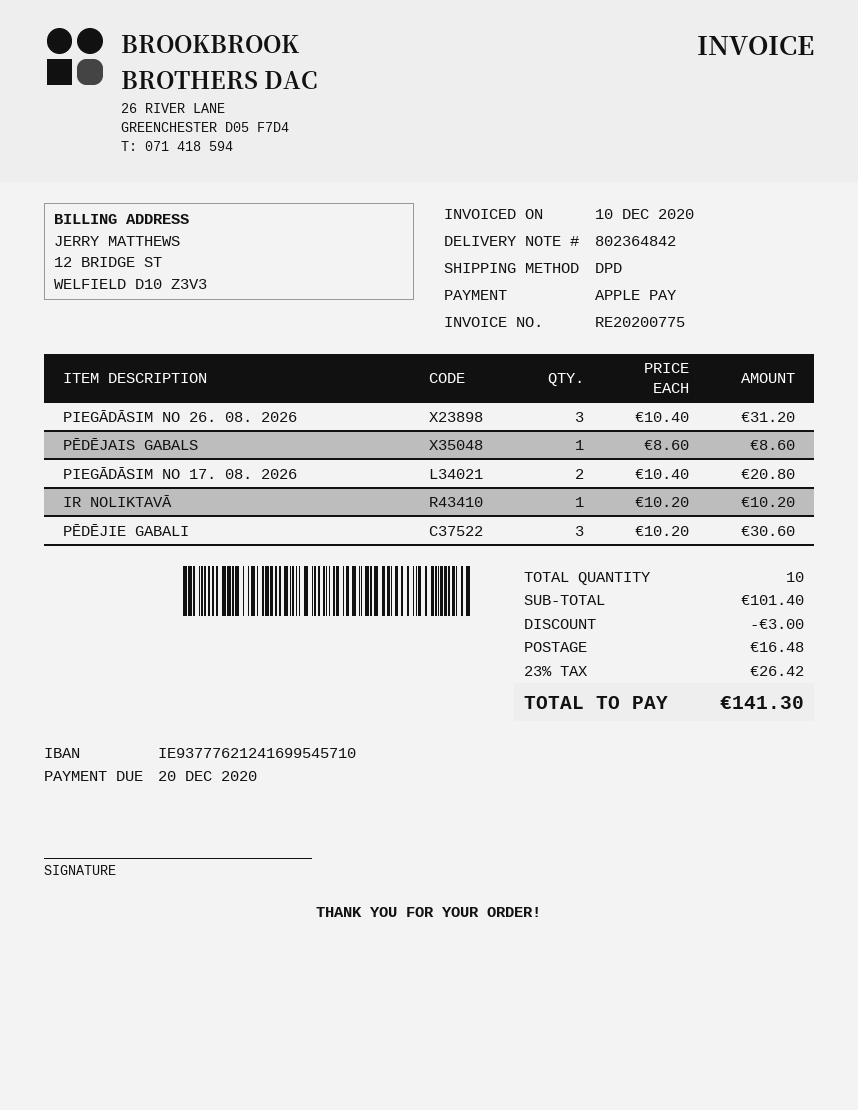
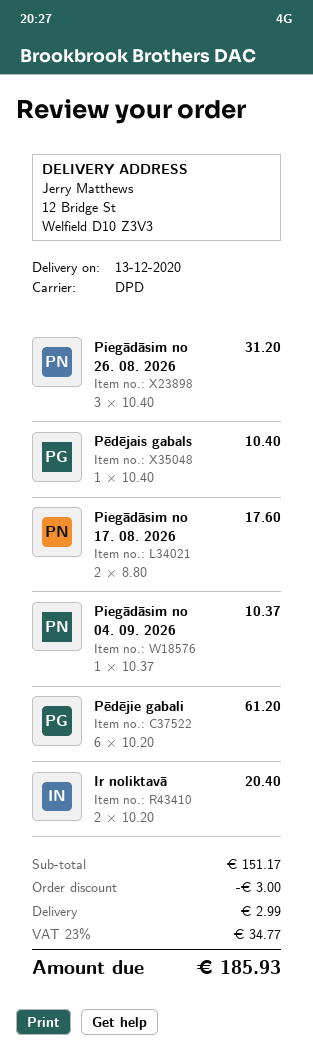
PĒDĒJAIS GABALS: 1 x 8.60 = 8.60 -> 1 x 10.40 = 10.40
PIEGĀDĀSIM NO 17. 08. 2026: 2 x 10.40 = 20.80 -> 2 x 8.80 = 17.60
IR NOLIKTAVĀ: 1 x 10.20 = 10.20 -> 2 x 10.20 = 20.40
PĒDĒJIE GABALI: 3 x 10.20 = 30.60 -> 6 x 10.20 = 61.20
Piegādāsim no 04. 09. 2026: none -> 1 x 10.37 = 10.37
subtotal: 101.40 -> 151.17
shipping: 16.48 -> 2.99
tax: 23% = 26.42 -> 23% = 34.77
total: 141.30 -> 185.93

